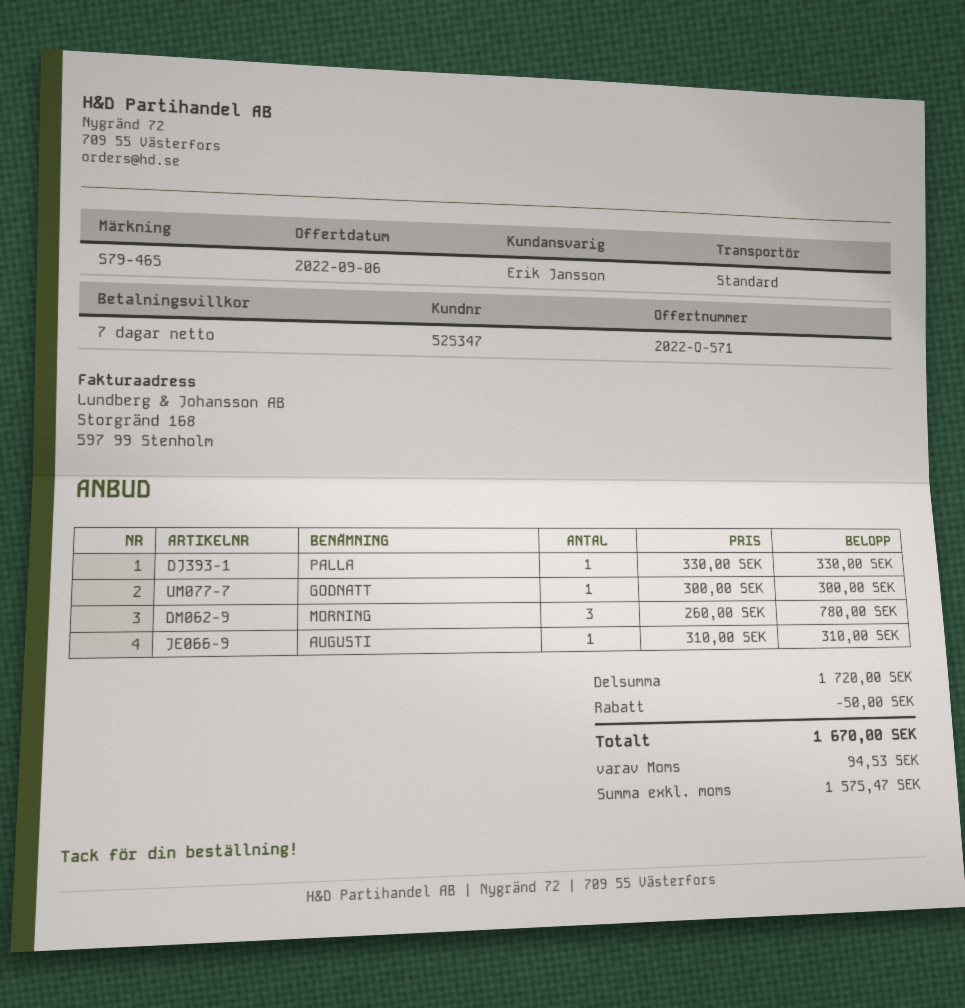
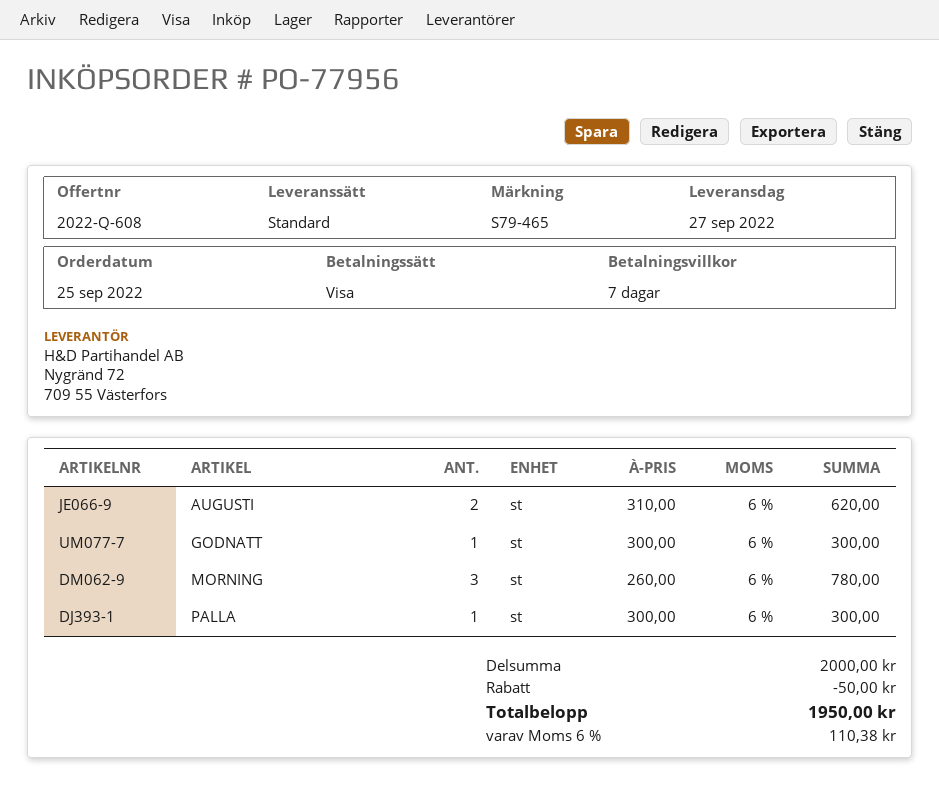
quote number: 2022-Q-571 -> 2022-Q-608
PALLA: 1 x 330.00 = 330.00 -> 1 x 300.00 = 300.00
AUGUSTI: 1 x 310.00 = 310.00 -> 2 x 310.00 = 620.00
subtotal: 1720.00 -> 2000.00
tax: 94.53 -> 110.38
total: 1670.00 -> 1950.00

